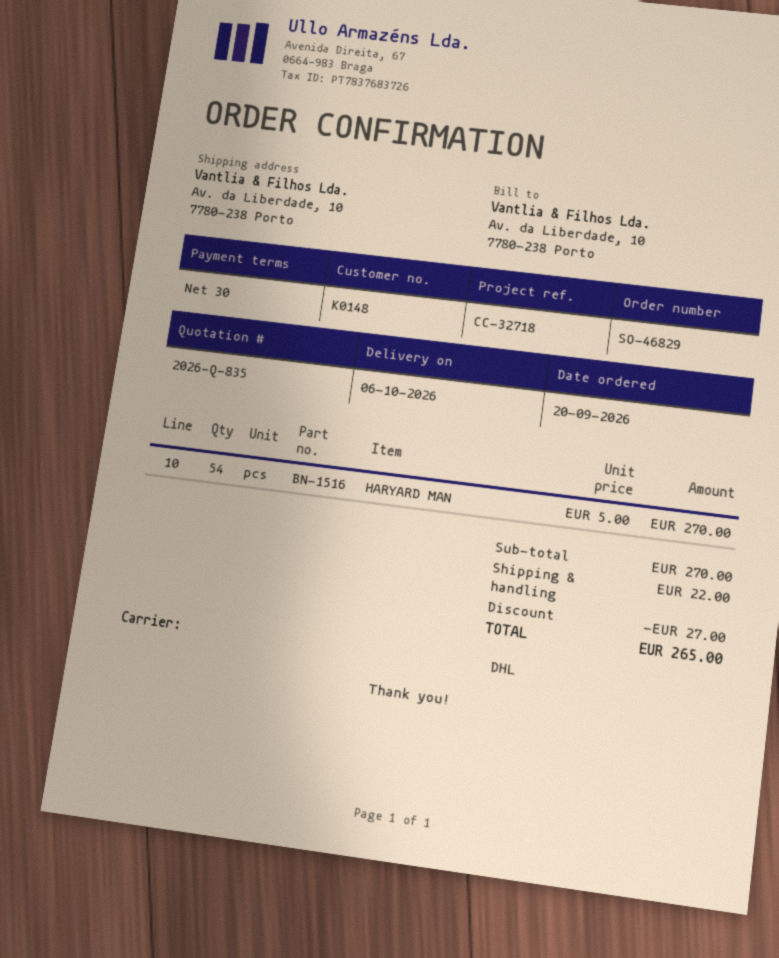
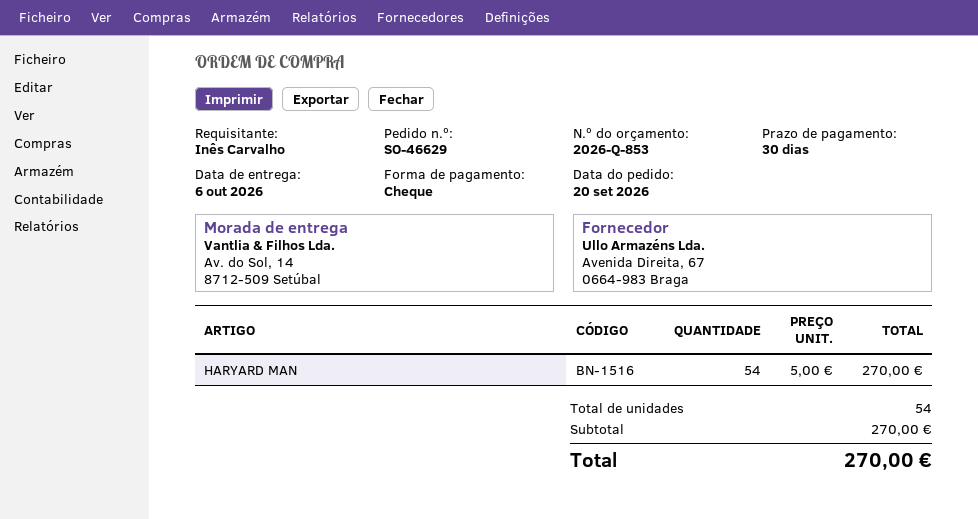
quote number: 2026-Q-835 -> 2026-Q-853
order number: SO-46829 -> SO-46629
ship to: Av. da Liberdade, 10, 7780-238 Porto -> Av. do Sol, 14, 8712-509 Setúbal
discount: 27.00 -> none
shipping: 22.00 -> none
total: 265.00 -> 270.00

